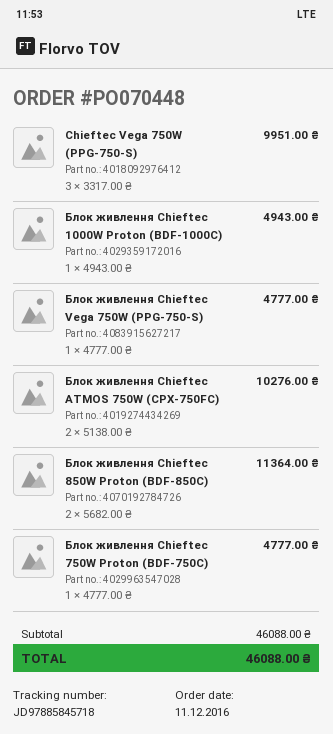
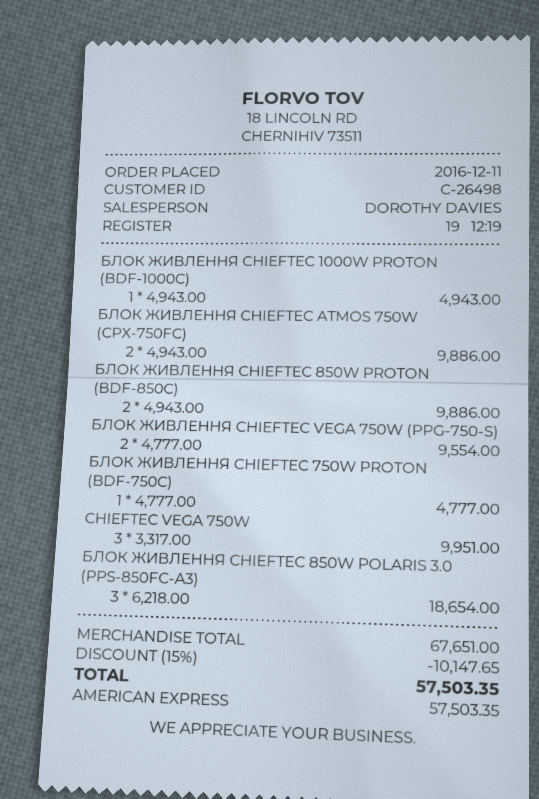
Блок живлення Chieftec Vega 750W (PPG-750-S): 1 x 4777.00 = 4777.00 -> 2 x 4777.00 = 9554.00
Блок живлення Chieftec ATMOS 750W (CPX-750FC): 2 x 5138.00 = 10276.00 -> 2 x 4943.00 = 9886.00
Блок живлення Chieftec 850W Proton (BDF-850C): 2 x 5682.00 = 11364.00 -> 2 x 4943.00 = 9886.00
БЛОК ЖИВЛЕННЯ CHIEFTEC 850W POLARIS 3.0 (PPS-850FC-A3): none -> 3 x 6218.00 = 18654.00
subtotal: 46088.00 -> 67651.00
discount: none -> 15% = 10147.65
total: 46088.00 -> 57503.35

